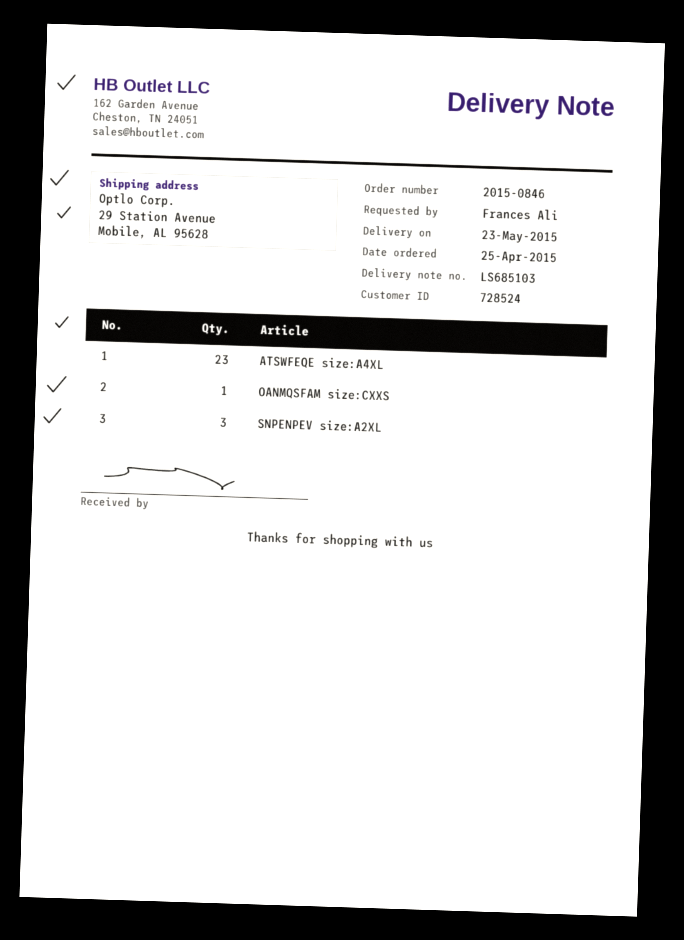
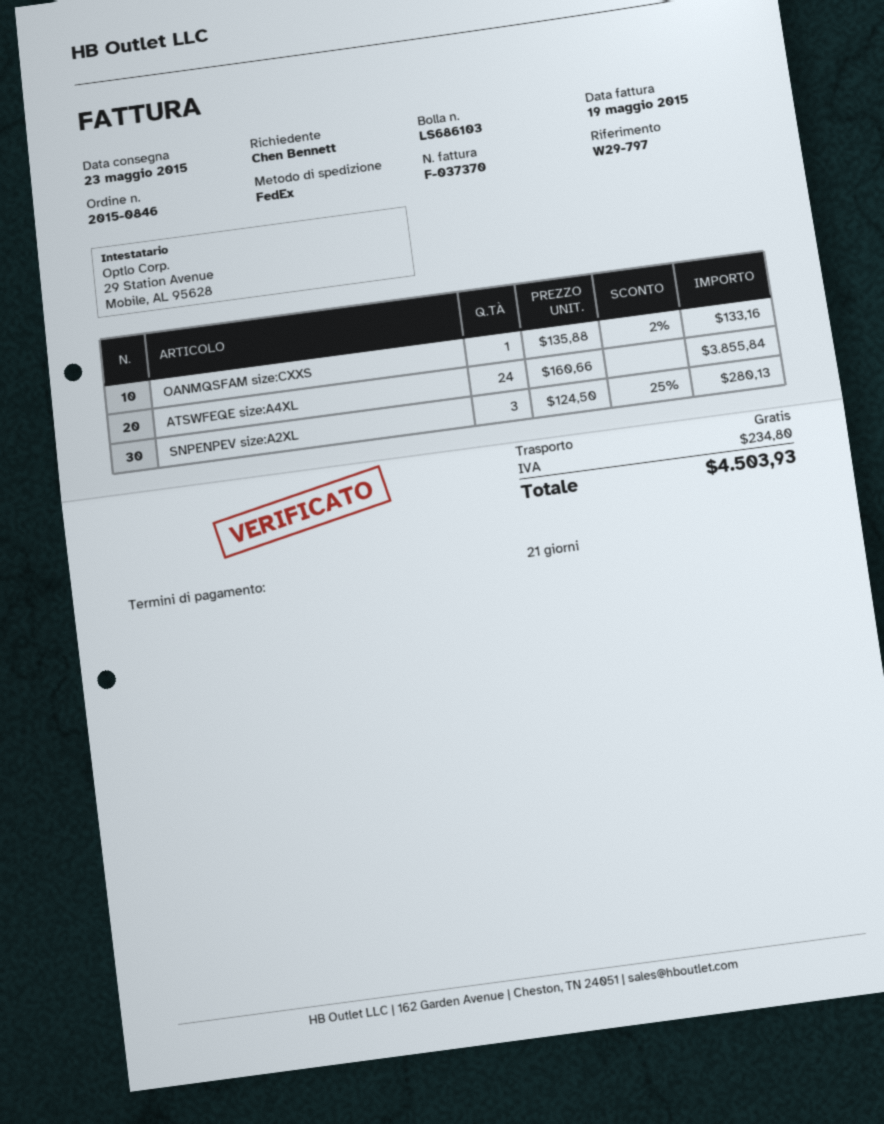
delivery note number: LS685103 -> LS686103
ordered by: Frances Ali -> Chen Bennett
ATSWFEQE size:A4XL: 23 -> 24

